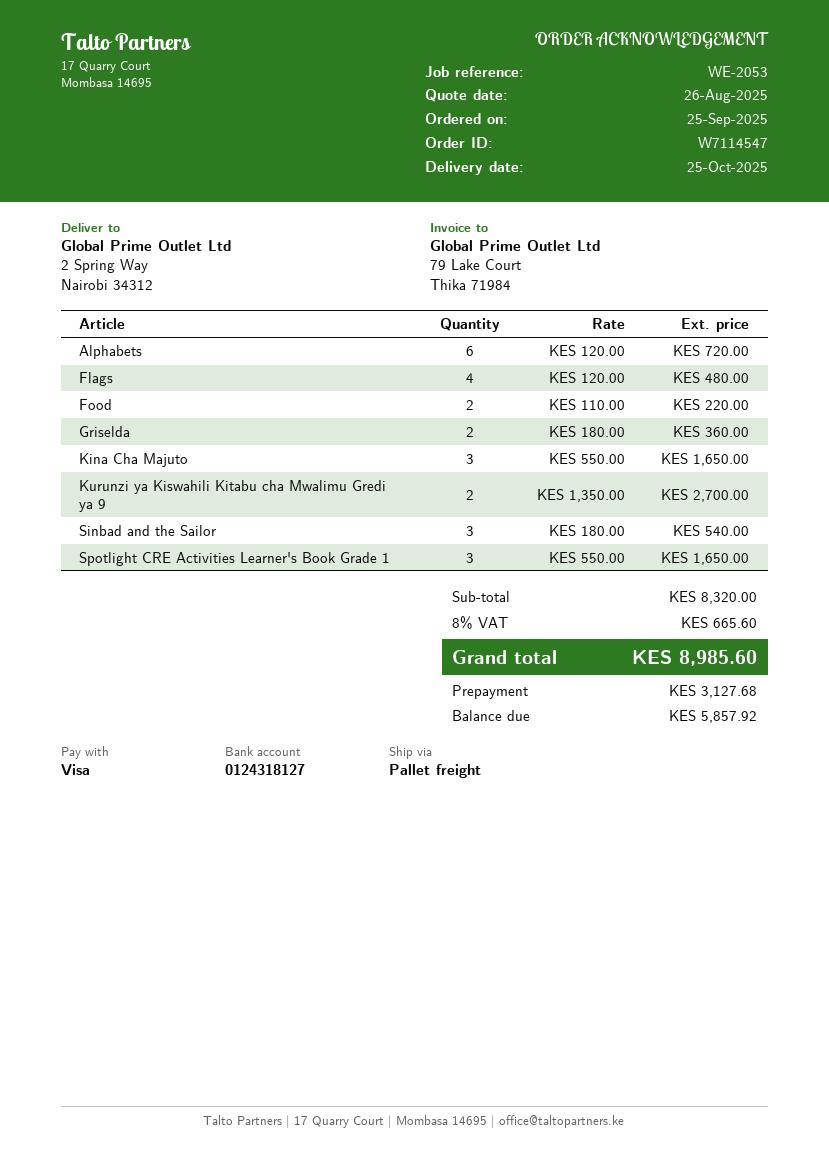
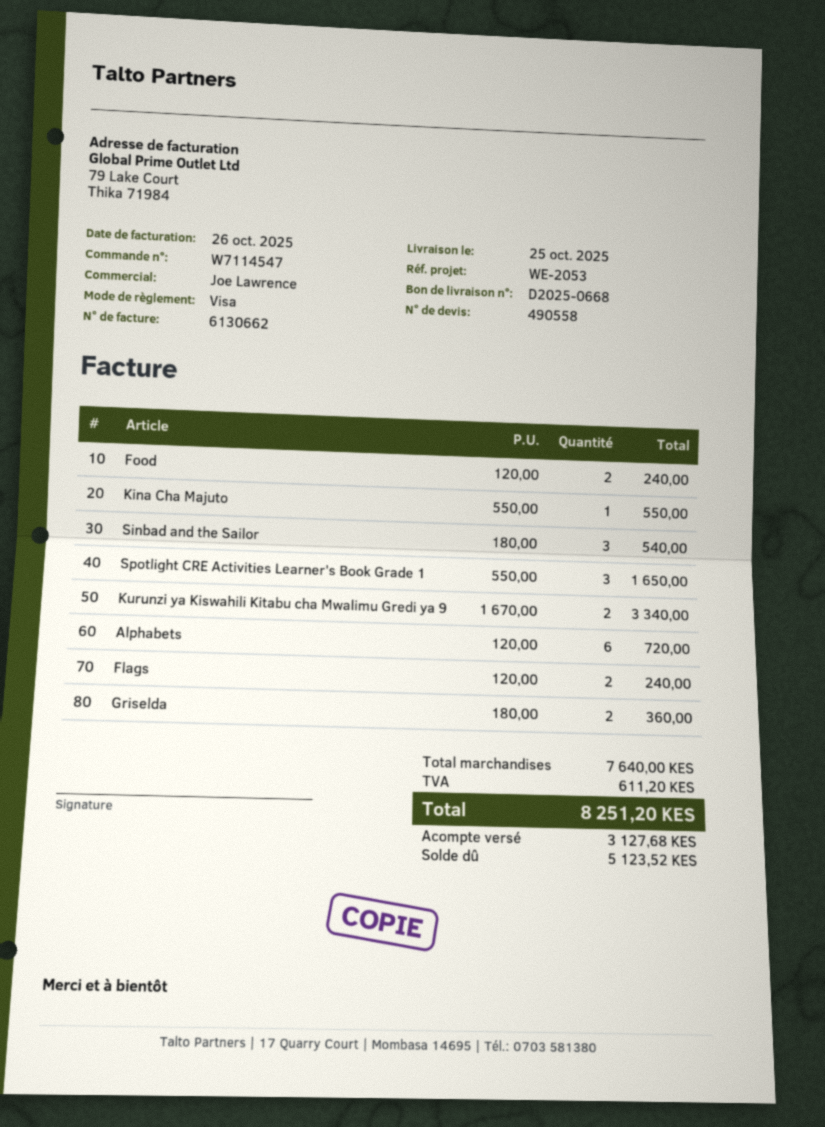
Flags: 4 x 120.00 = 480.00 -> 2 x 120.00 = 240.00
Food: 2 x 110.00 = 220.00 -> 2 x 120.00 = 240.00
Kina Cha Majuto: 3 x 550.00 = 1650.00 -> 1 x 550.00 = 550.00
Kurunzi ya Kiswahili Kitabu cha Mwalimu Gredi ya 9: 2 x 1350.00 = 2700.00 -> 2 x 1670.00 = 3340.00
subtotal: 8320.00 -> 7640.00
tax: 665.60 -> 611.20
total: 8985.60 -> 8251.20
balance: 5857.92 -> 5123.52

